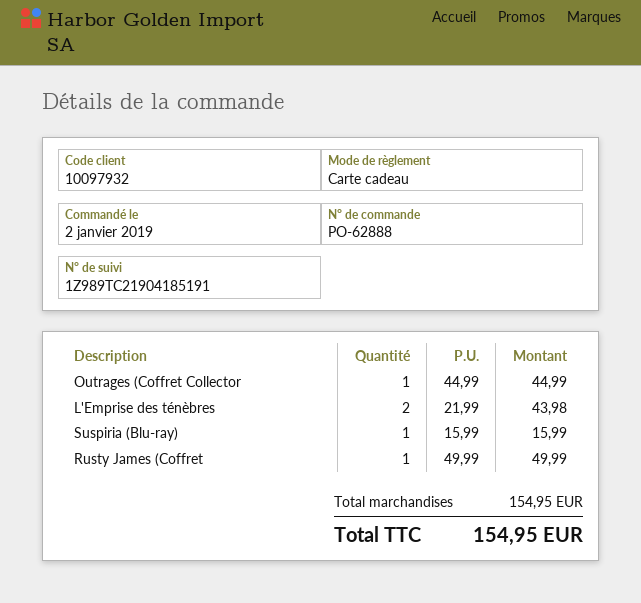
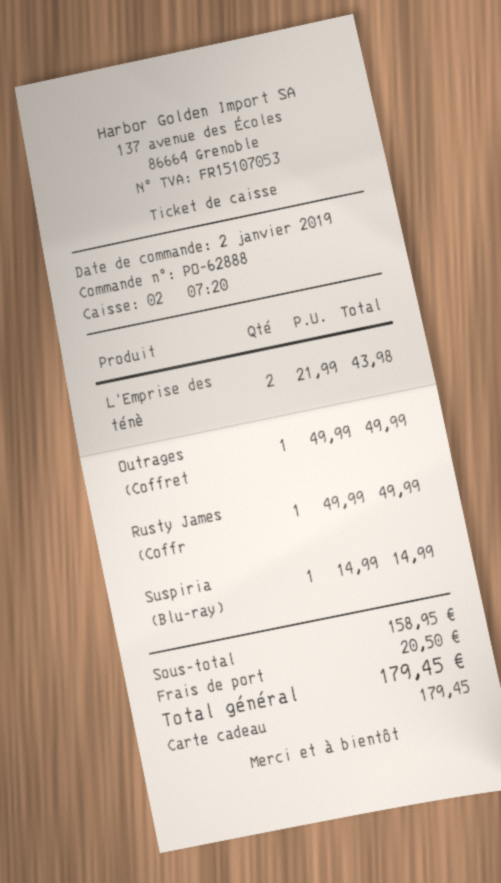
Outrages (Coffret Collector: 1 x 44.99 = 44.99 -> 1 x 49.99 = 49.99
Suspiria (Blu-ray): 1 x 15.99 = 15.99 -> 1 x 14.99 = 14.99
subtotal: 154.95 -> 158.95
shipping: none -> 20.50
total: 154.95 -> 179.45

